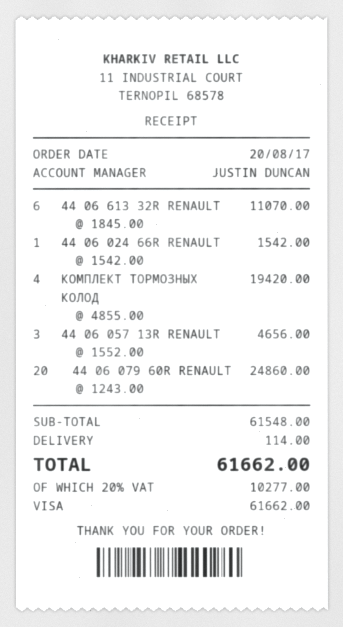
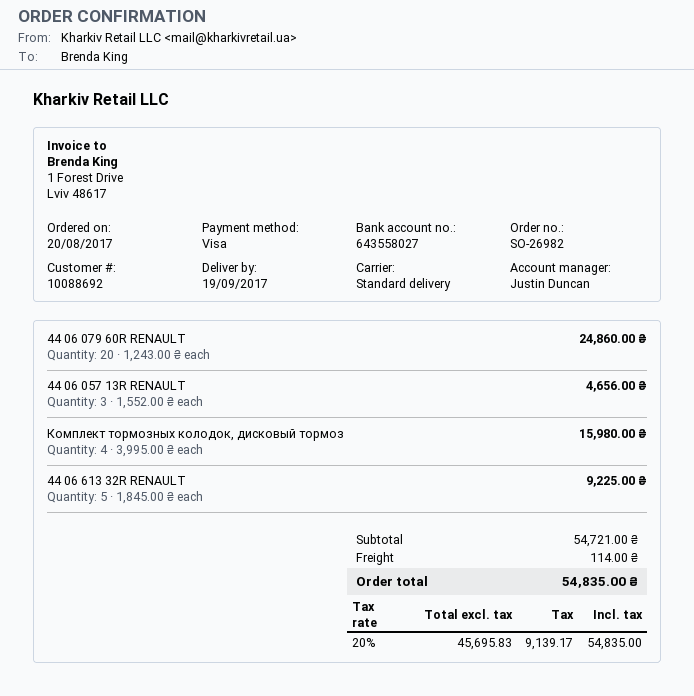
44 06 613 32R RENAULT: 6 x 1845.00 = 11070.00 -> 5 x 1845.00 = 9225.00
44 06 024 66R RENAULT: 1 x 1542.00 = 1542.00 -> none
КОМПЛЕКТ ТОРМОЗНЫХ КОЛОД: 4 x 4855.00 = 19420.00 -> 4 x 3995.00 = 15980.00
subtotal: 61548.00 -> 54721.00
tax: 20% = 10277.00 -> 20% = 9139.17
total: 61662.00 -> 54835.00

